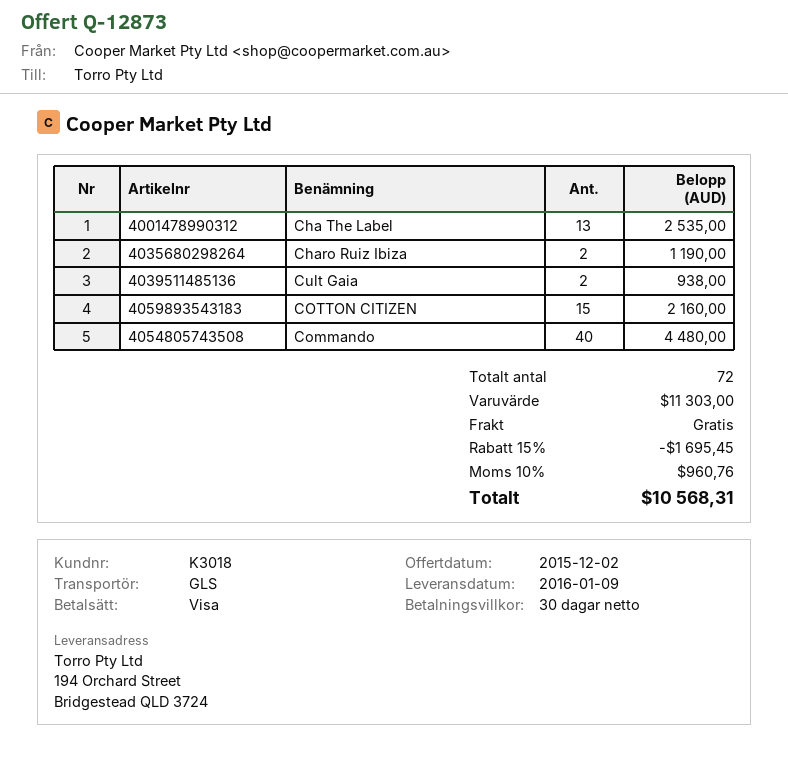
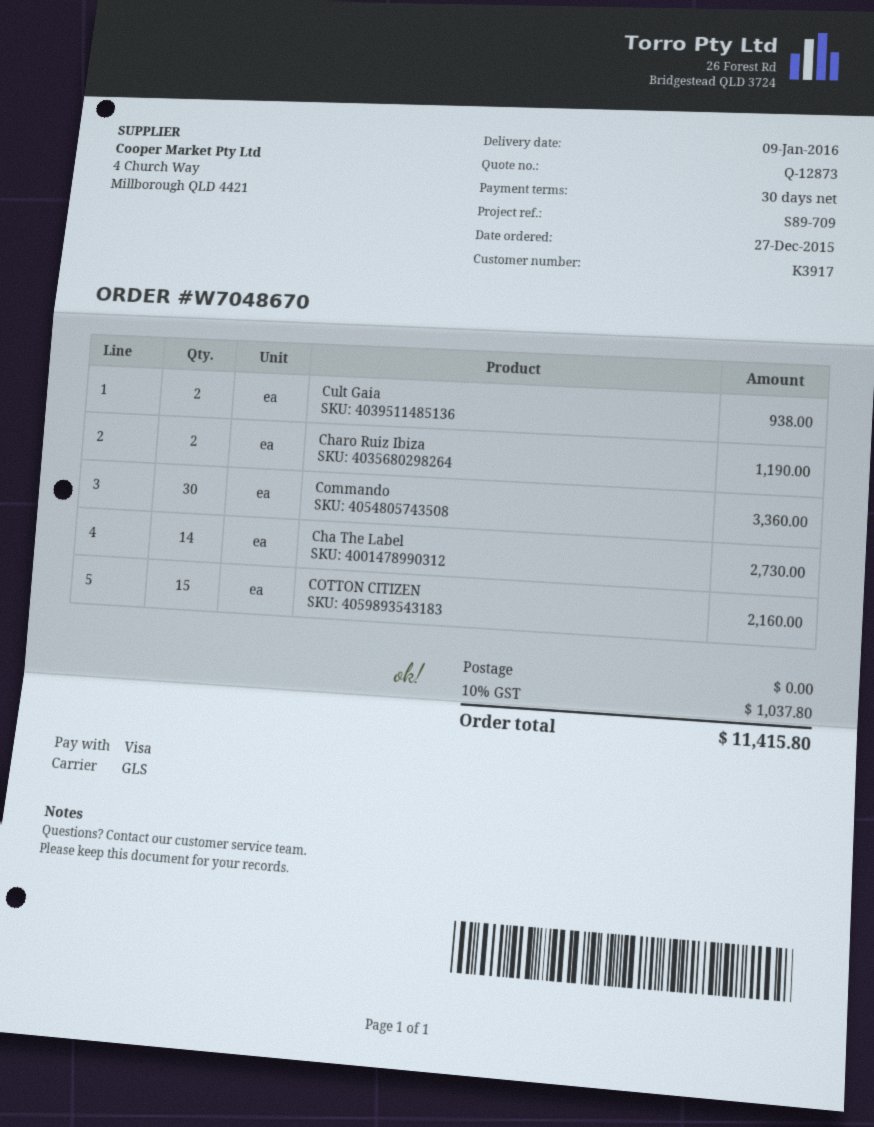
customer number: K3018 -> K3917
Cha The Label: 13 for 2535.00 -> 14 for 2730.00
Commando: 40 for 4480.00 -> 30 for 3360.00
discount: 15% = 1695.45 -> none
tax: 10% = 960.76 -> 10% = 1037.80
total: 10568.31 -> 11415.80

